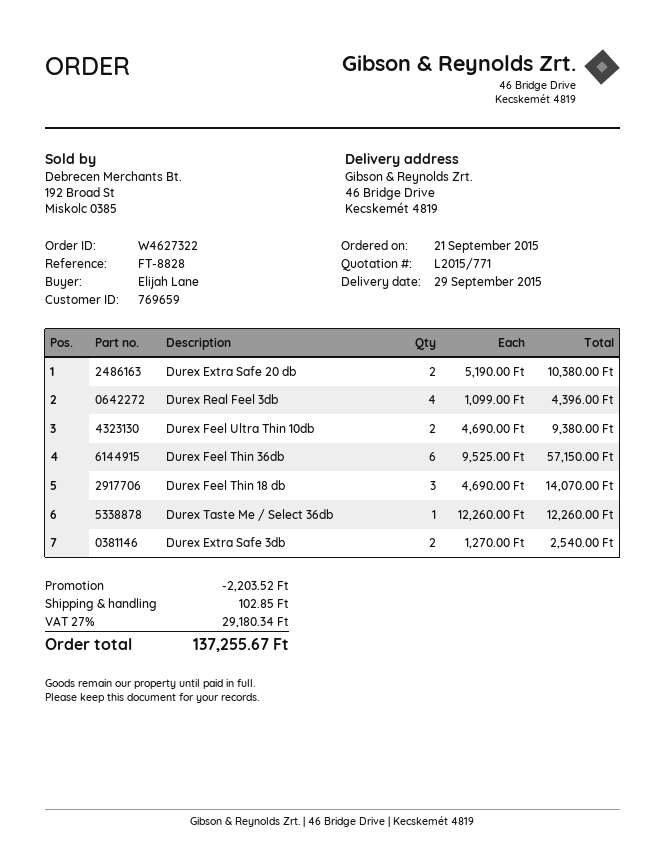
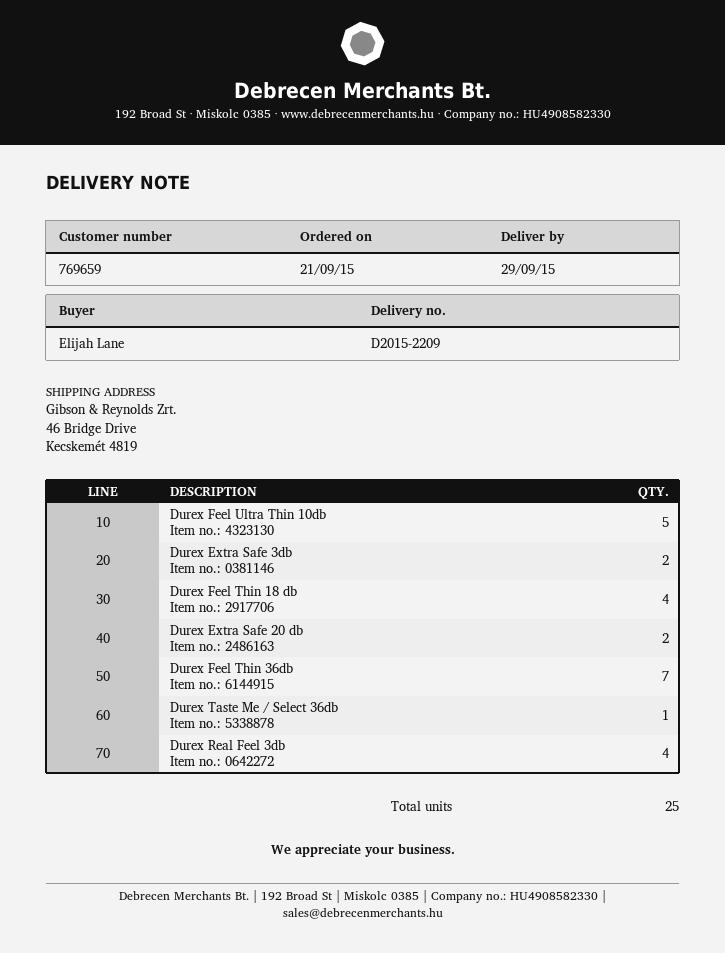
Durex Feel Ultra Thin 10db: 2 -> 5
Durex Feel Thin 36db: 6 -> 7
Durex Feel Thin 18 db: 3 -> 4

